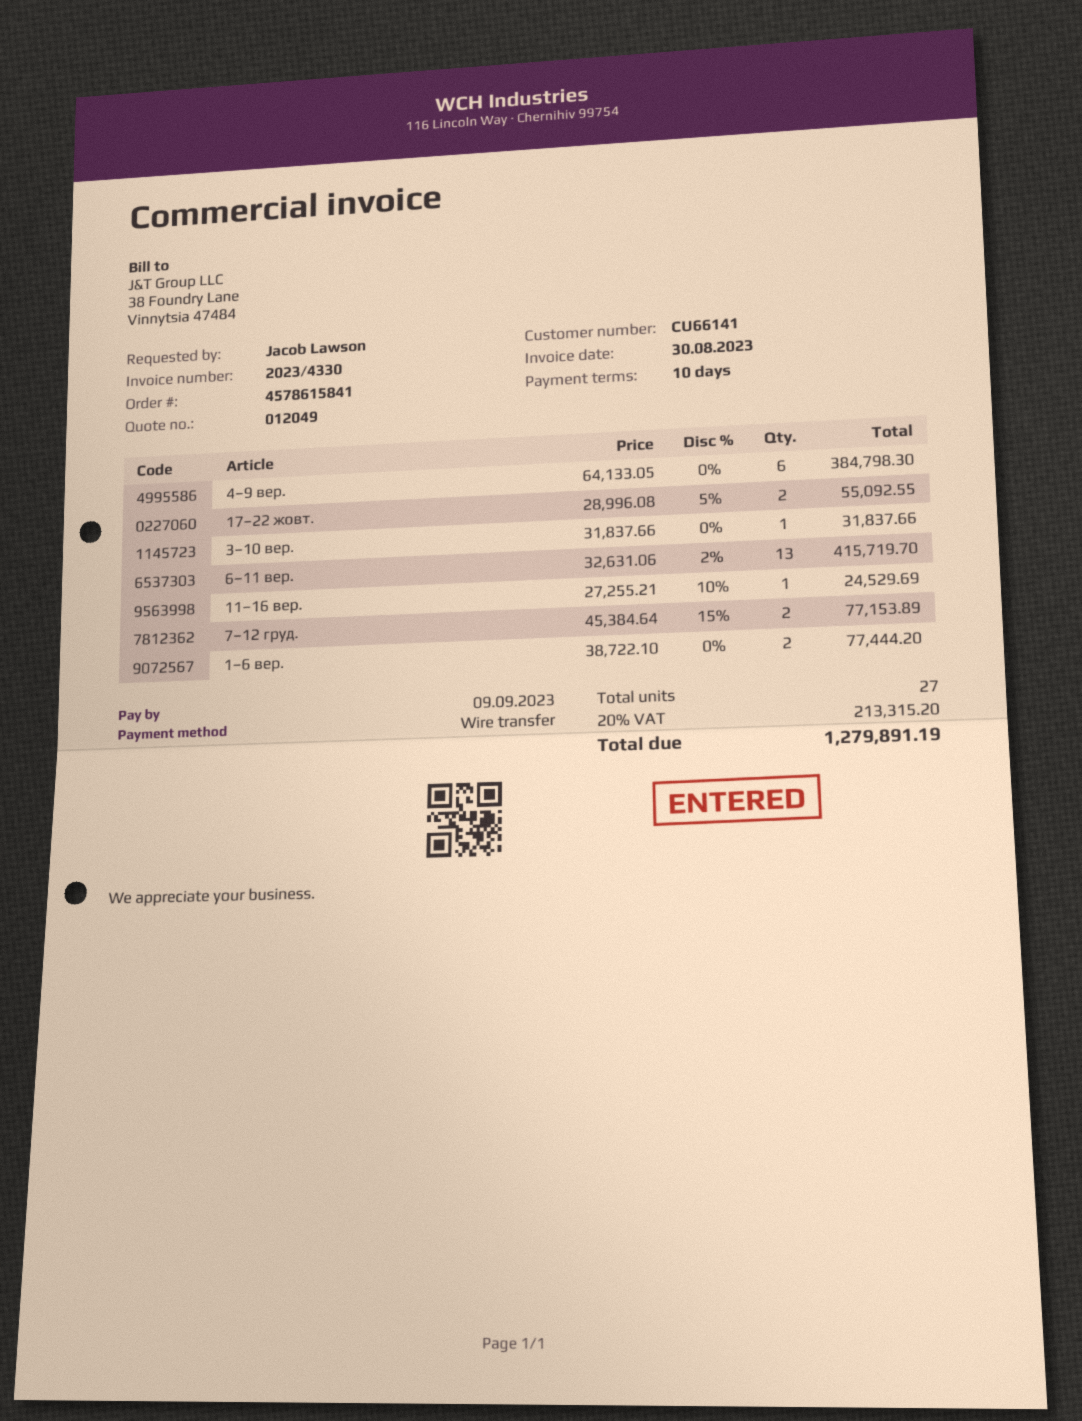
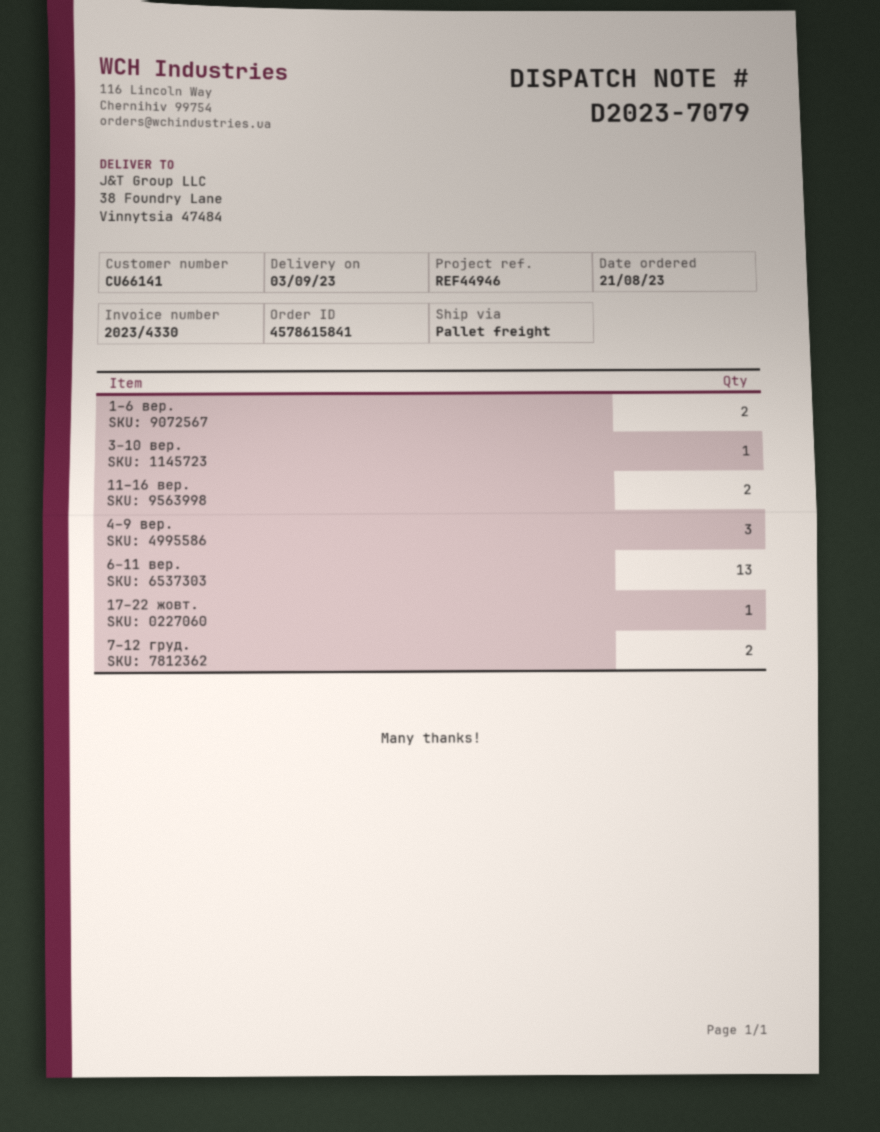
4–9 вер.: 6 -> 3
17–22 жовт.: 2 -> 1
11–16 вер.: 1 -> 2

